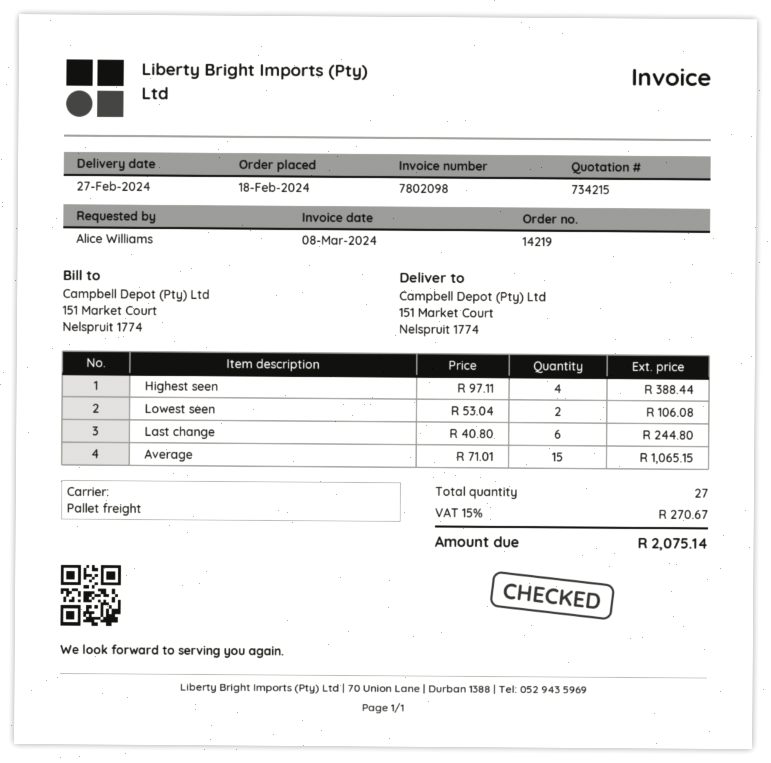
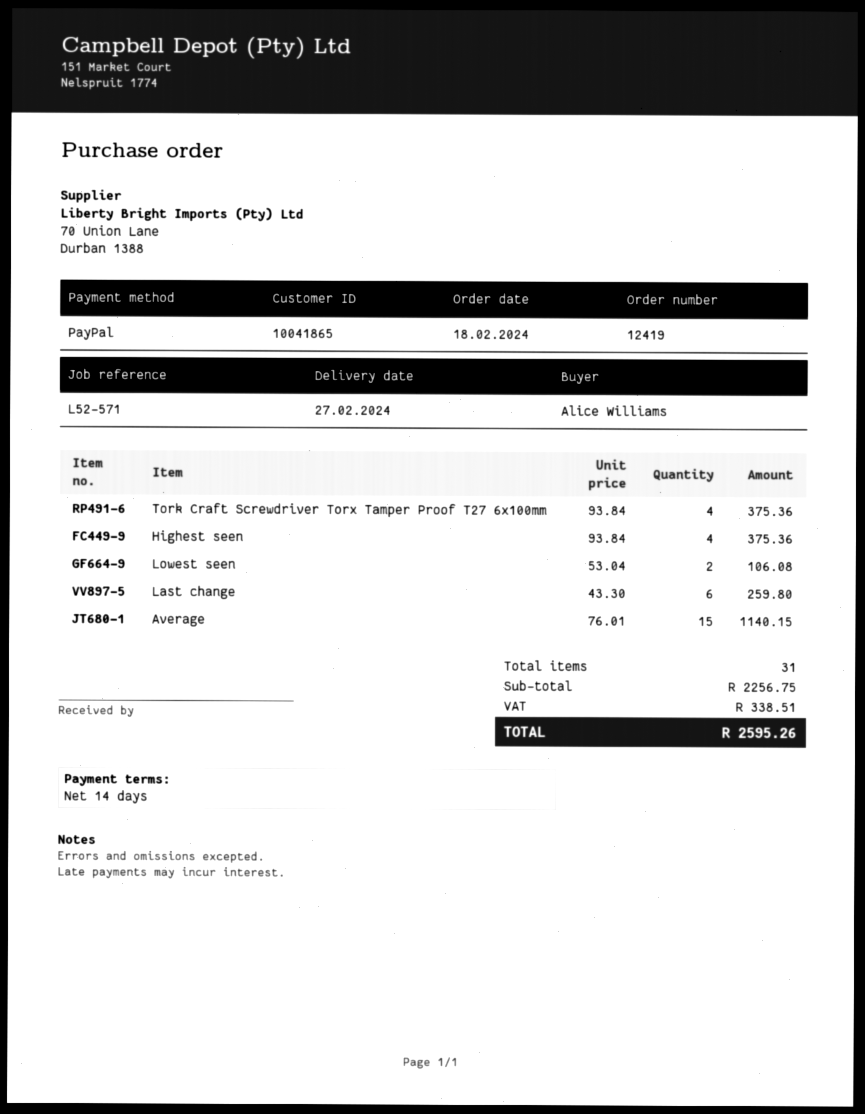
order number: 14219 -> 12419
Highest seen: 4 x 97.11 = 388.44 -> 4 x 93.84 = 375.36
Last change: 6 x 40.80 = 244.80 -> 6 x 43.30 = 259.80
Average: 15 x 71.01 = 1065.15 -> 15 x 76.01 = 1140.15
Tork Craft Screwdriver Torx Tamper Proof T27 6x100mm: none -> 4 x 93.84 = 375.36
total quantity: 27 -> 31
tax: 270.67 -> 338.51
total: 2075.14 -> 2595.26

